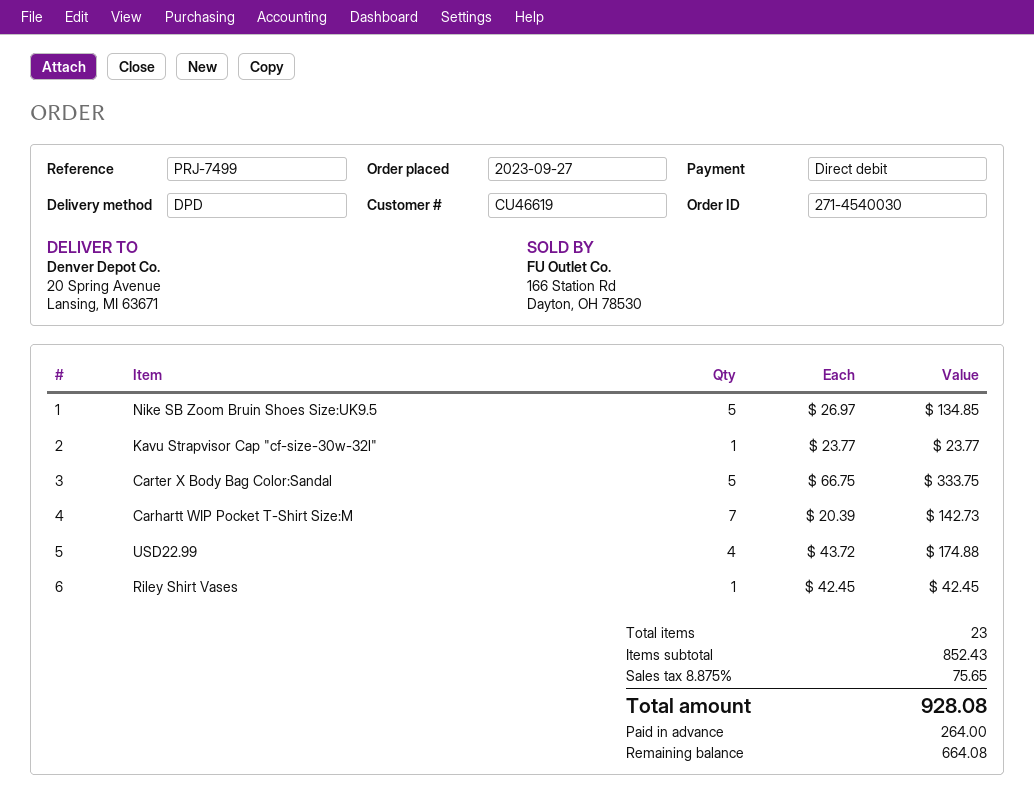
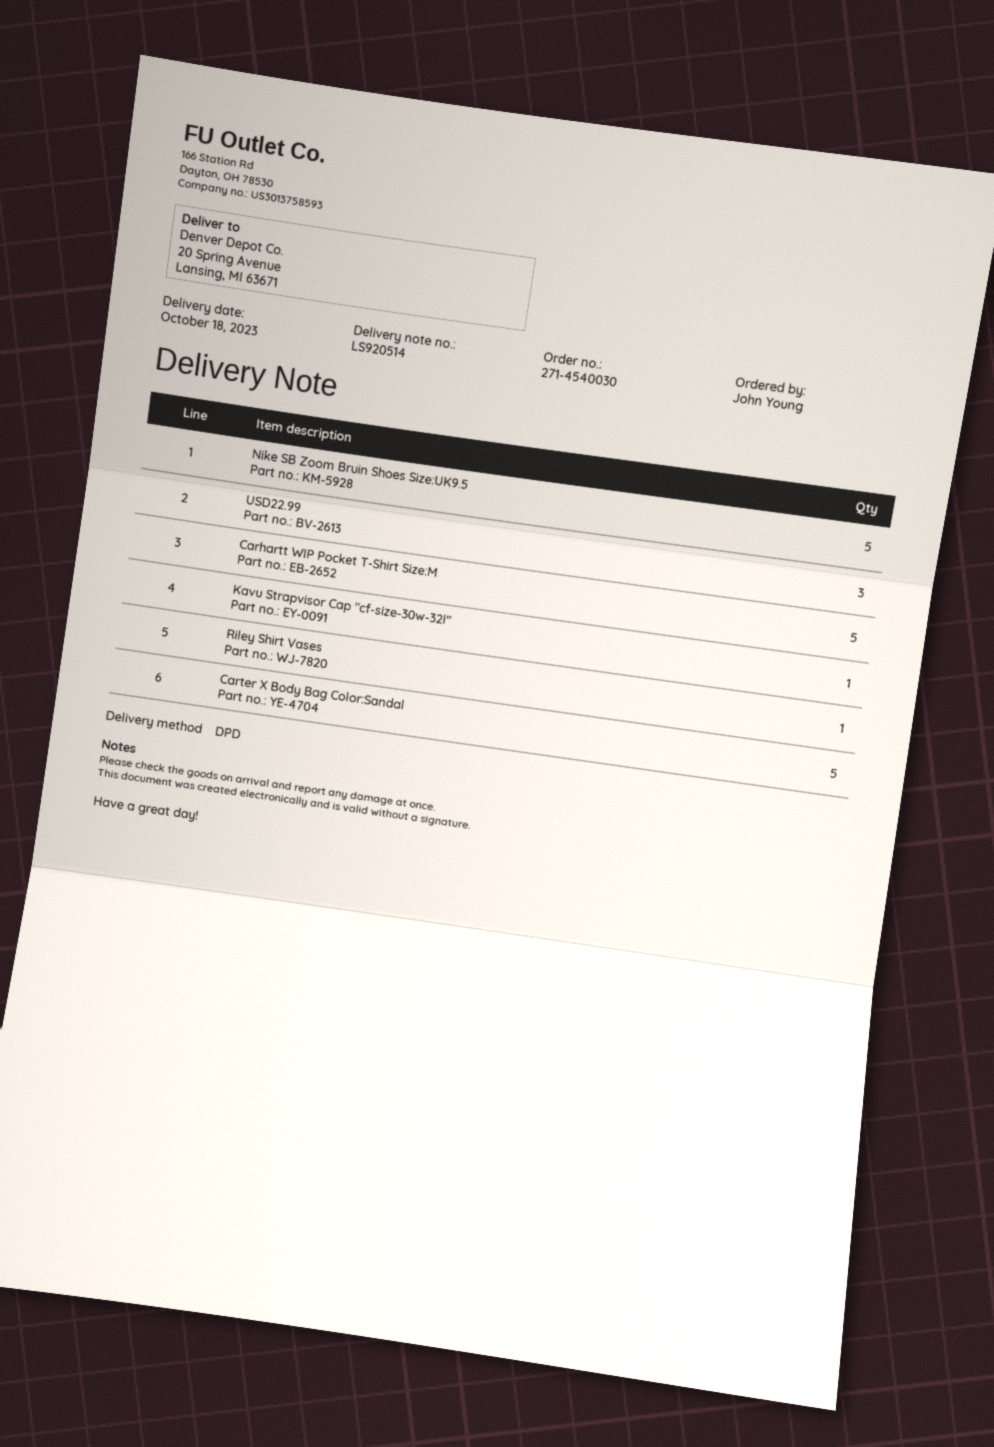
Carhartt WIP Pocket T-Shirt Size:M: 7 -> 5
USD22.99: 4 -> 3

